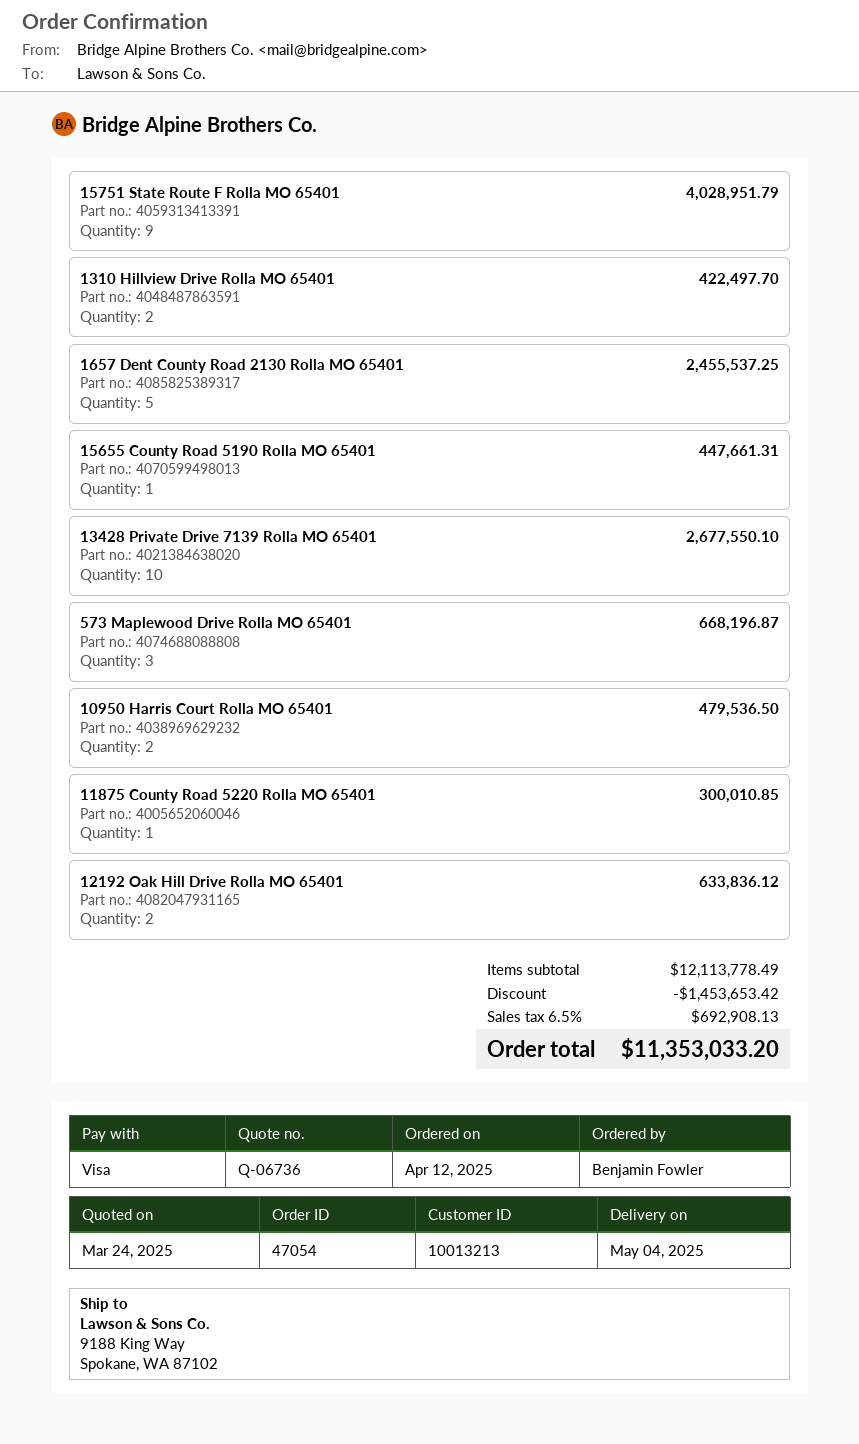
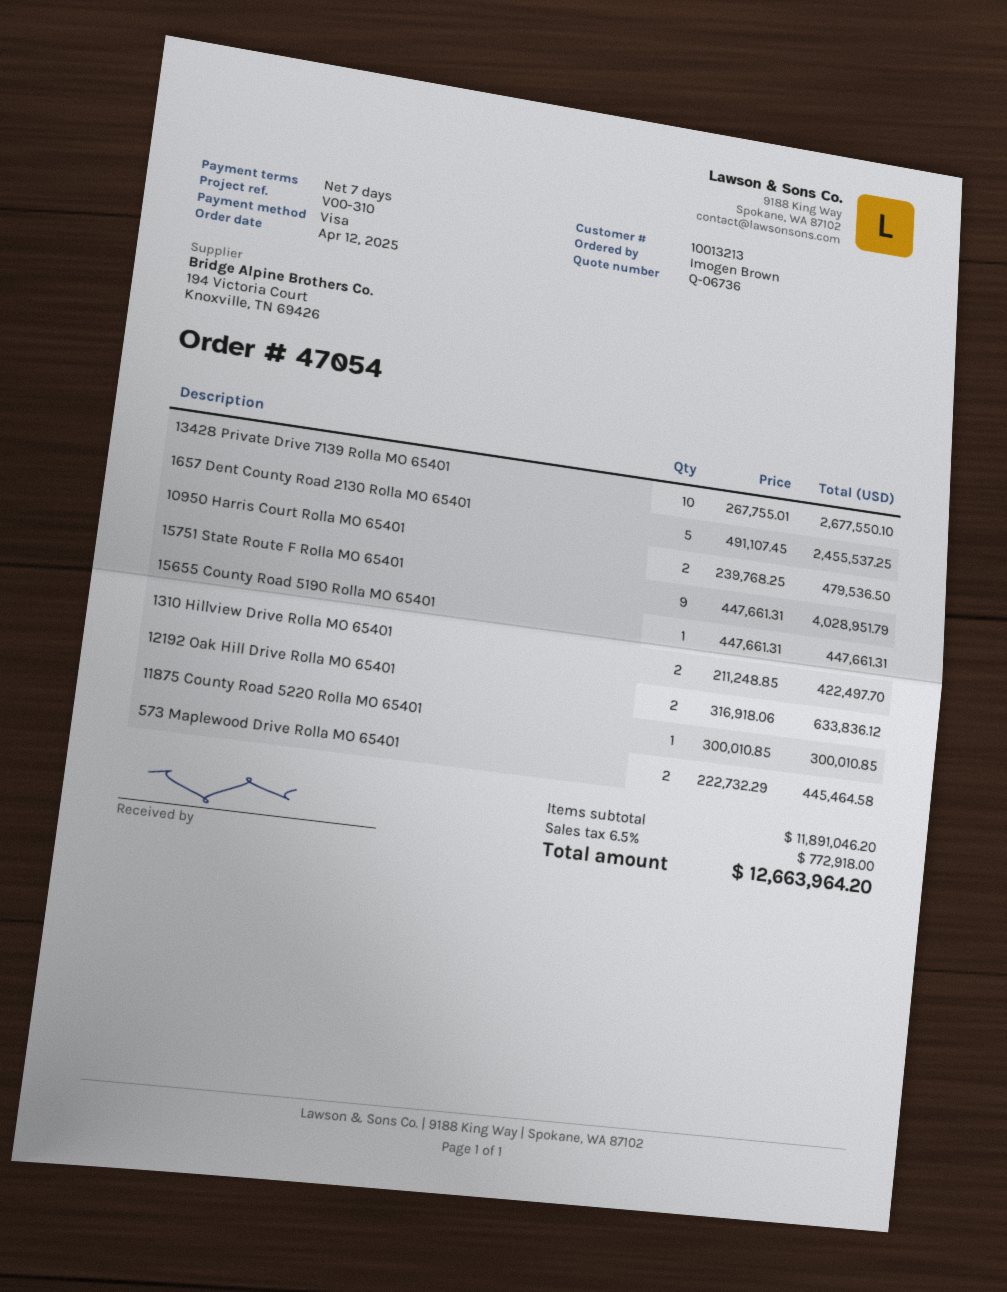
ordered by: Benjamin Fowler -> Imogen Brown
573 Maplewood Drive Rolla MO 65401: 3 for 668196.87 -> 2 for 445464.58
subtotal: 12113778.49 -> 11891046.20
discount: 1453653.42 -> none
tax: 6.5% = 692908.13 -> 6.5% = 772918.00
total: 11353033.20 -> 12663964.20

